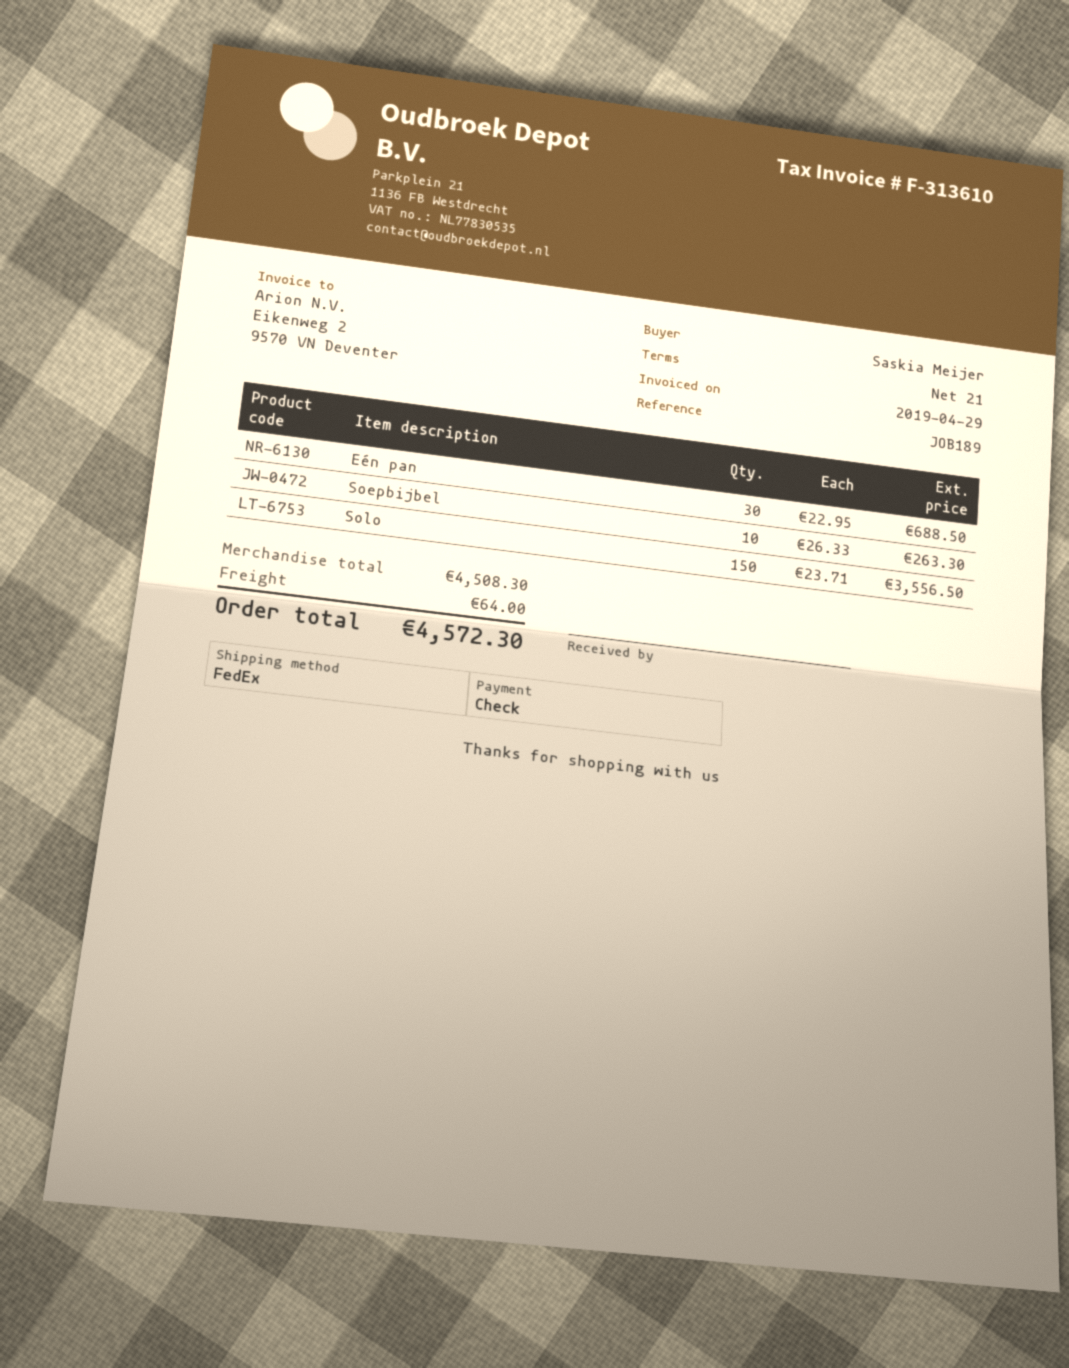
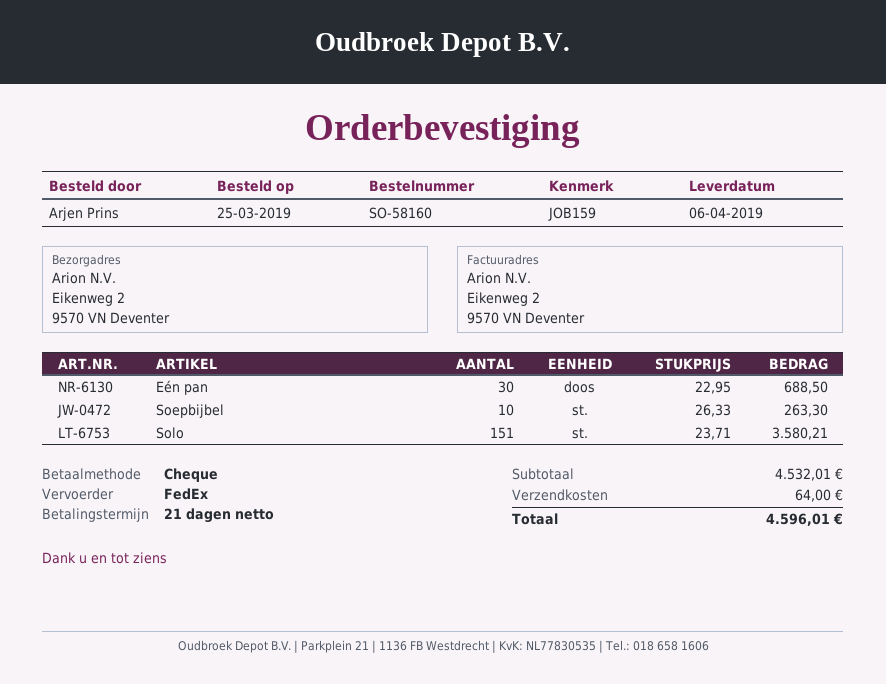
reference: JOB189 -> JOB159
ordered by: Saskia Meijer -> Arjen Prins
Solo: 150 x 23.71 = 3556.50 -> 151 x 23.71 = 3580.21
subtotal: 4508.30 -> 4532.01
total: 4572.30 -> 4596.01

